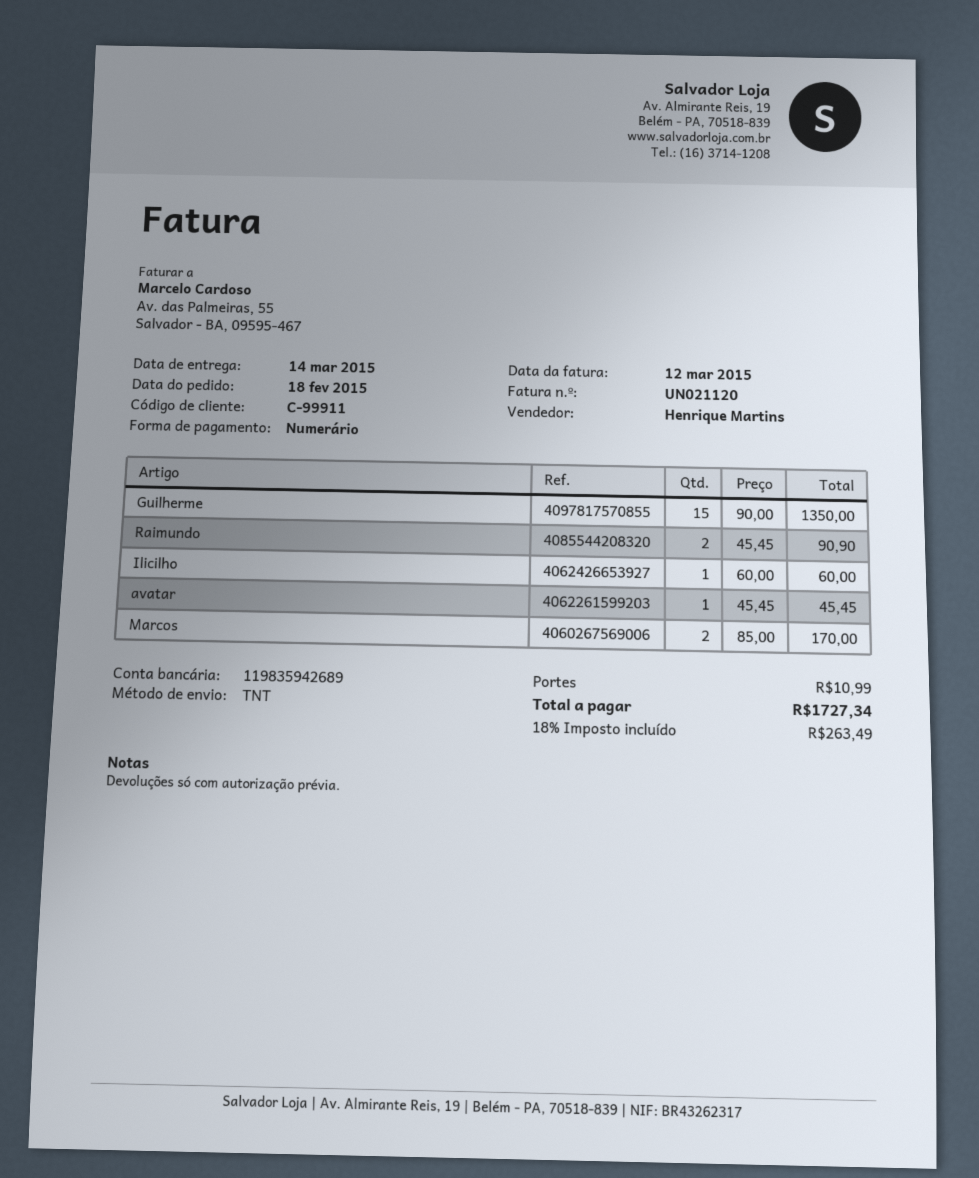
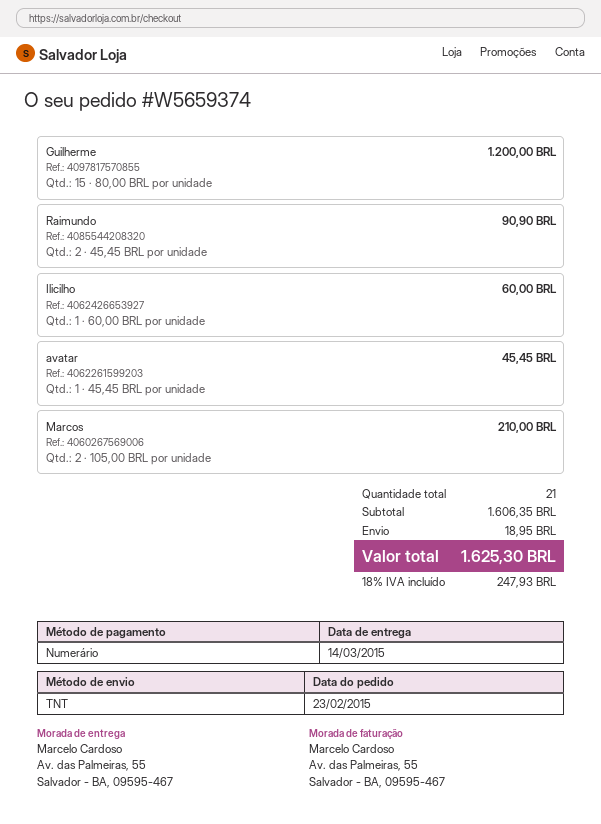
order date: 2015-02-18 -> 2015-02-23
Guilherme: 15 x 90.00 = 1350.00 -> 15 x 80.00 = 1200.00
Marcos: 2 x 85.00 = 170.00 -> 2 x 105.00 = 210.00
shipping: 10.99 -> 18.95
tax: 18% = 263.49 -> 18% = 247.93
total: 1727.34 -> 1625.30

